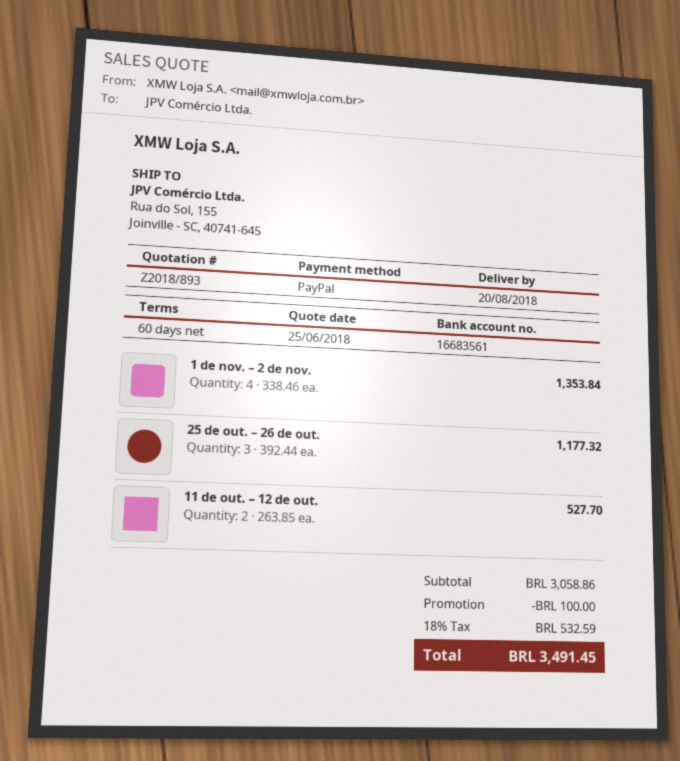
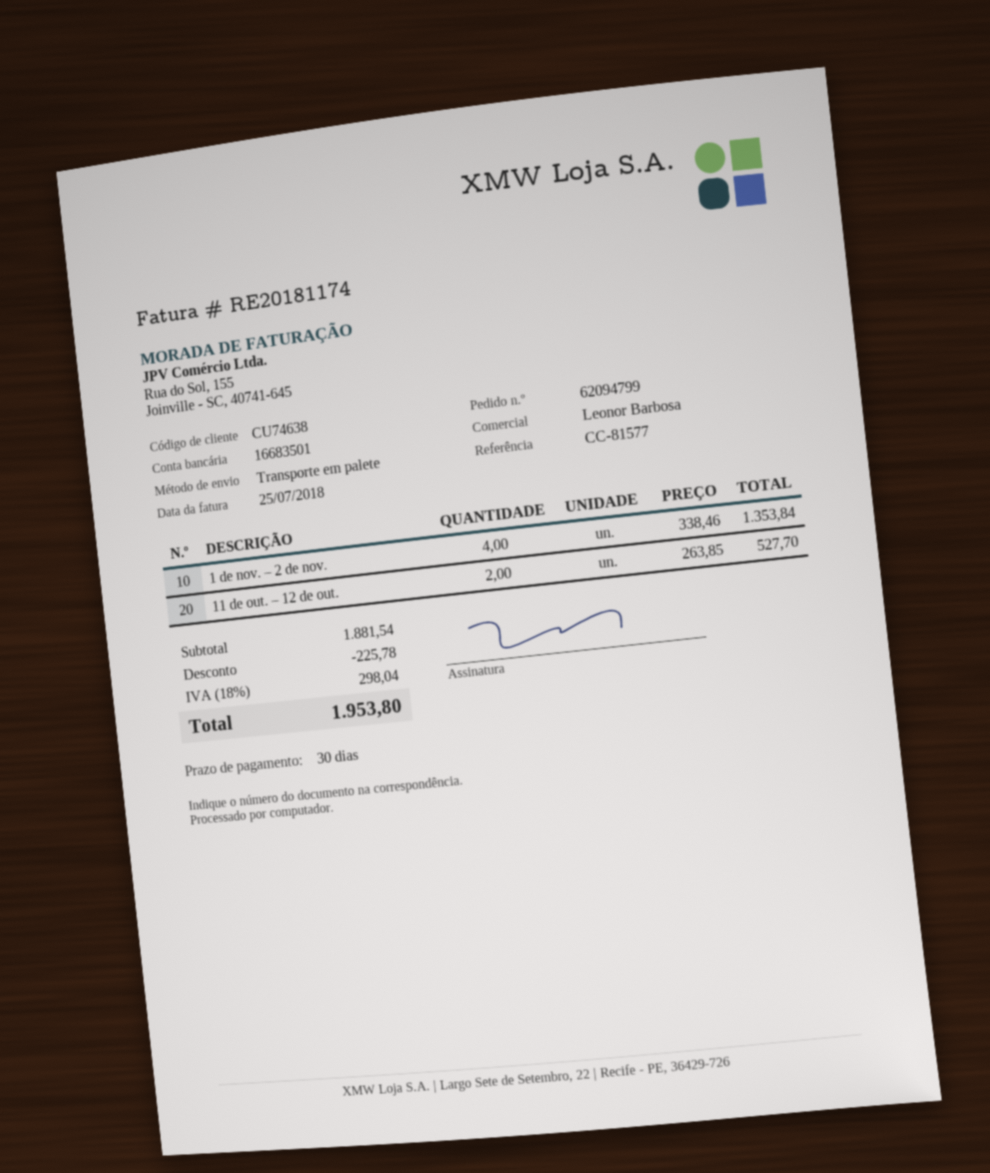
payment terms: 60 days -> 30 days
bank account: 16683561 -> 16683501
25 de out. – 26 de out.: 3 x 392.44 = 1177.32 -> none
subtotal: 3058.86 -> 1881.54
discount: 100.00 -> 225.78
tax: 18% = 532.59 -> 18% = 298.04
total: 3491.45 -> 1953.80

